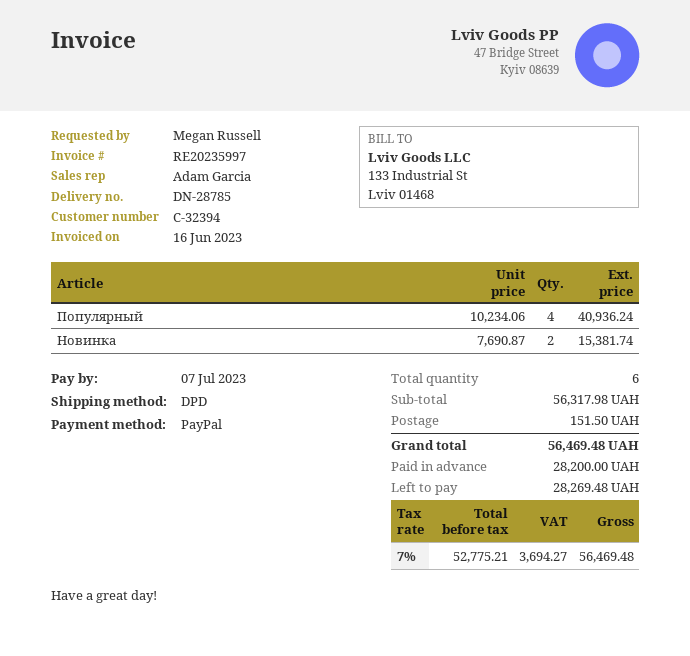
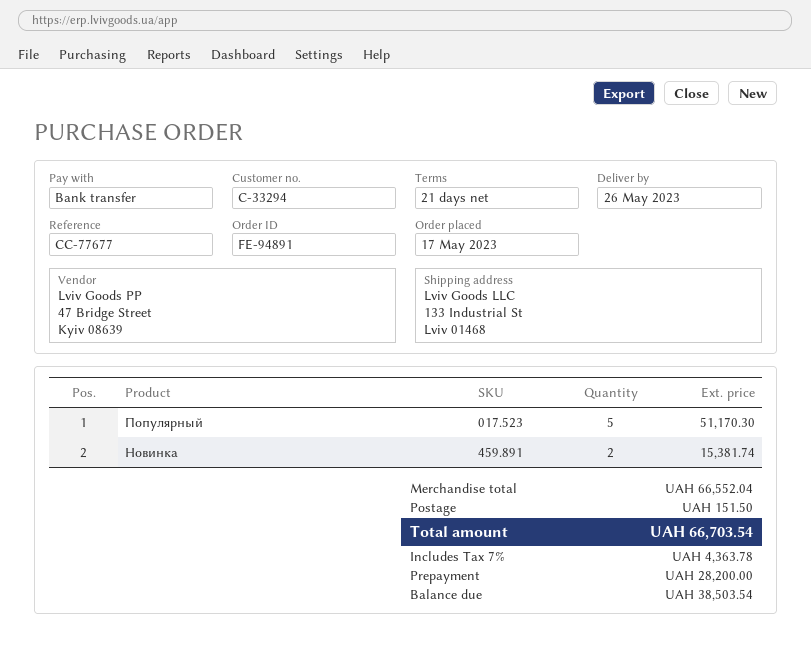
customer number: C-32394 -> C-33294
payment method: PayPal -> bank transfer
Популярный: 4 for 40936.24 -> 5 for 51170.30
subtotal: 56317.98 -> 66552.04
tax: 7% = 3694.27 -> 7% = 4363.78
total: 56469.48 -> 66703.54
balance: 28269.48 -> 38503.54

